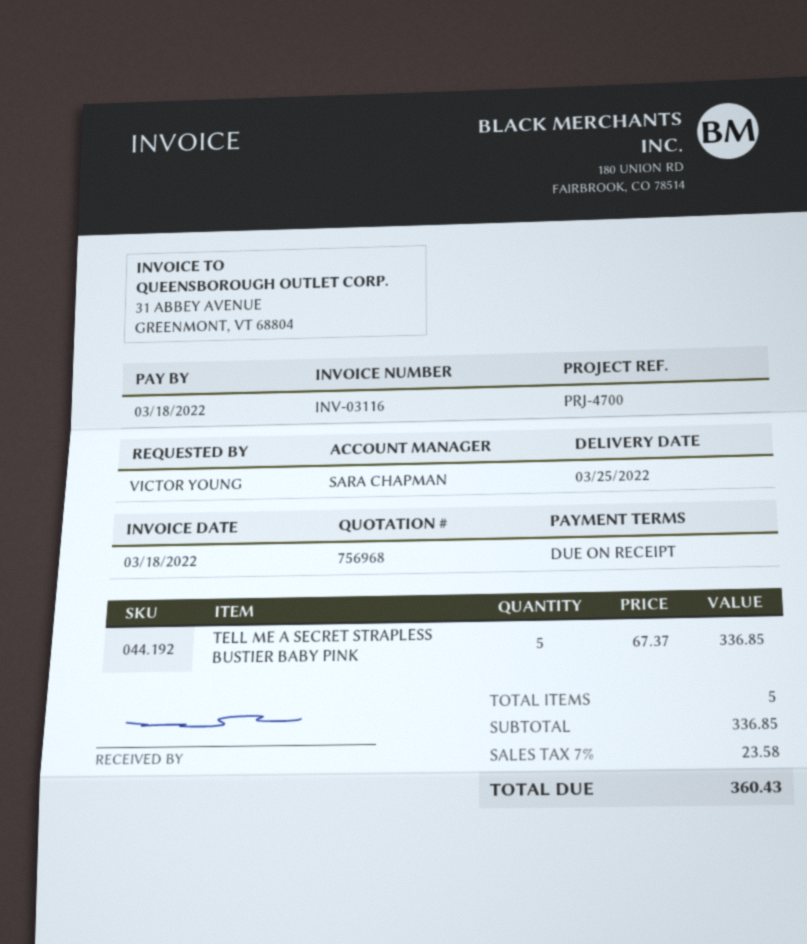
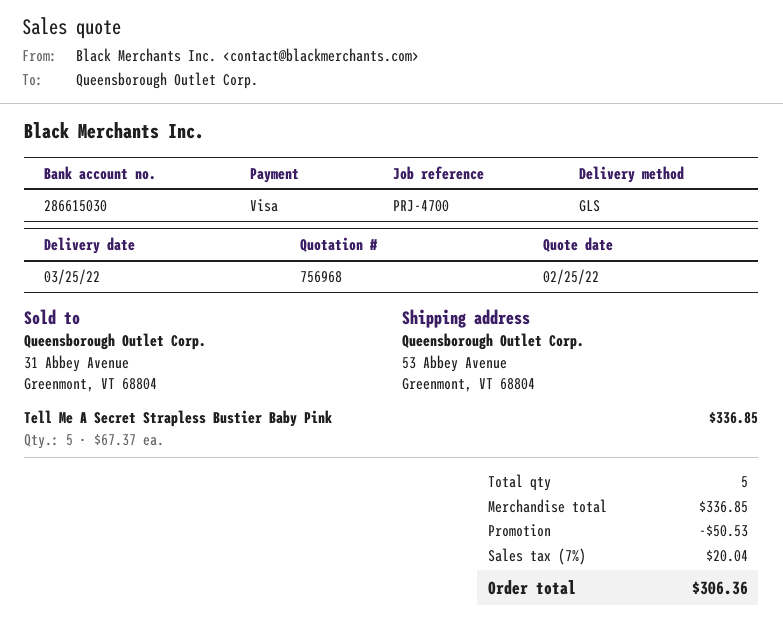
discount: none -> 50.53
tax: 7% = 23.58 -> 7% = 20.04
total: 360.43 -> 306.36

